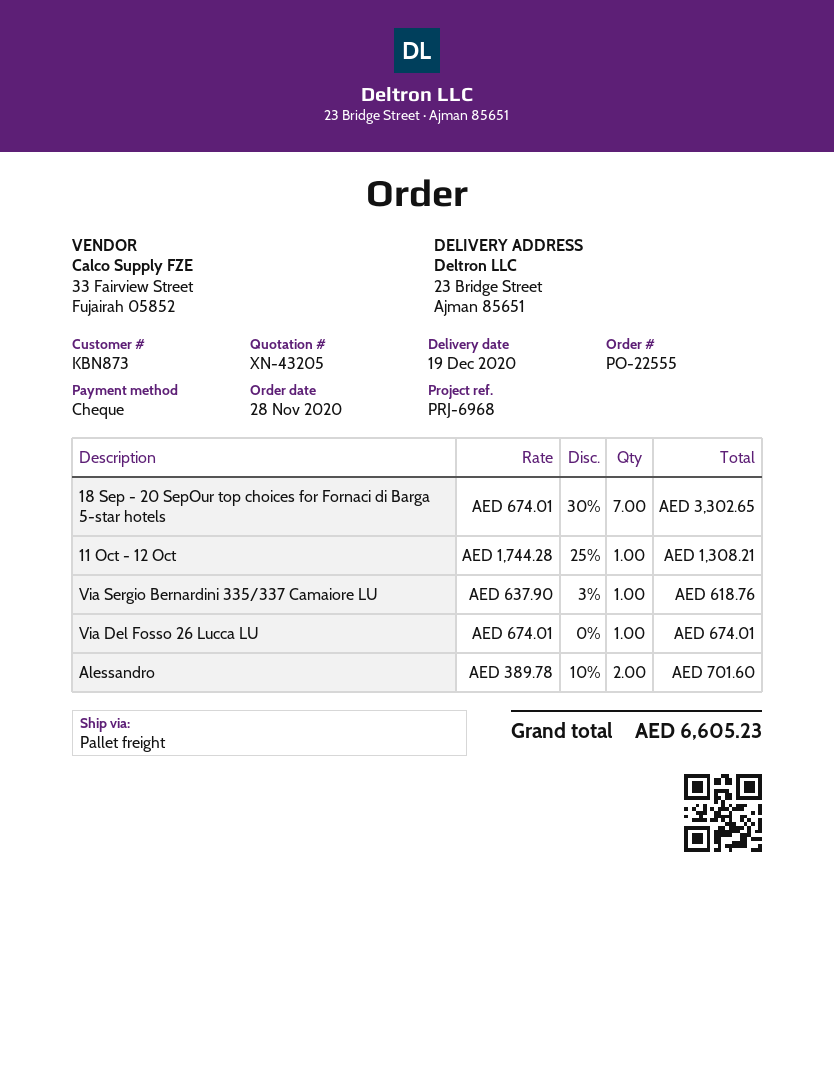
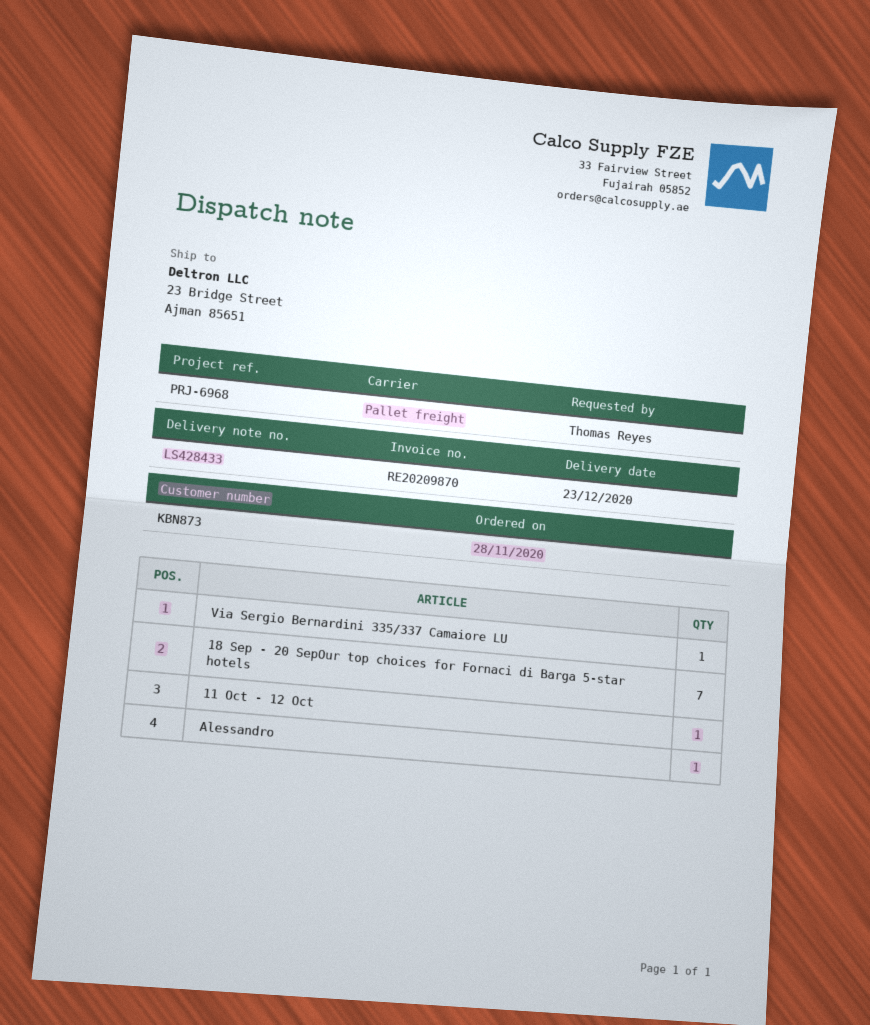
delivery date: 2020-12-19 -> 2020-12-23
Via Del Fosso 26 Lucca LU: 1 -> none
Alessandro: 2 -> 1

